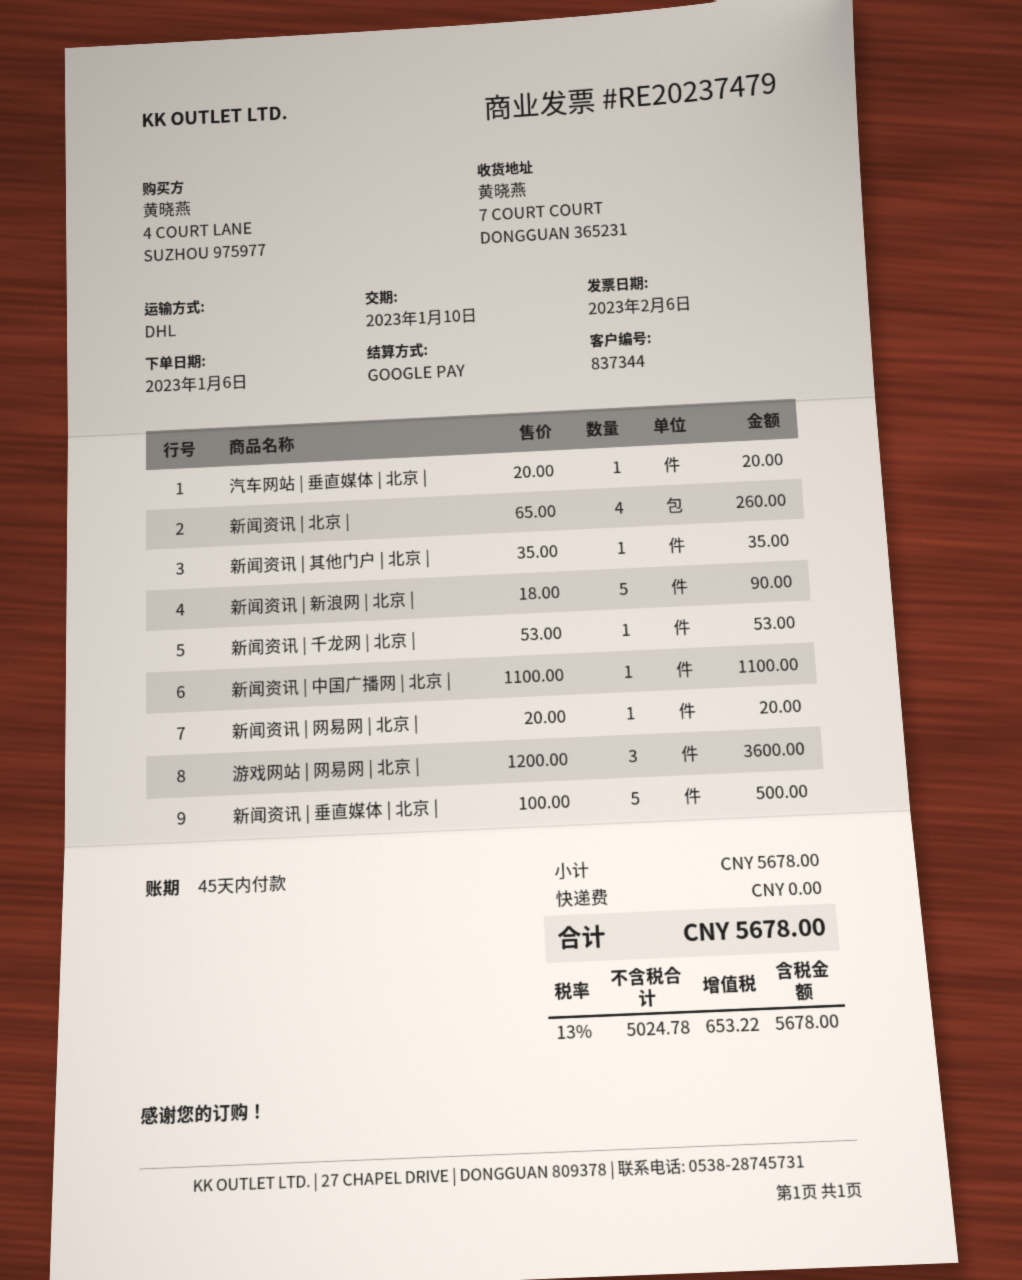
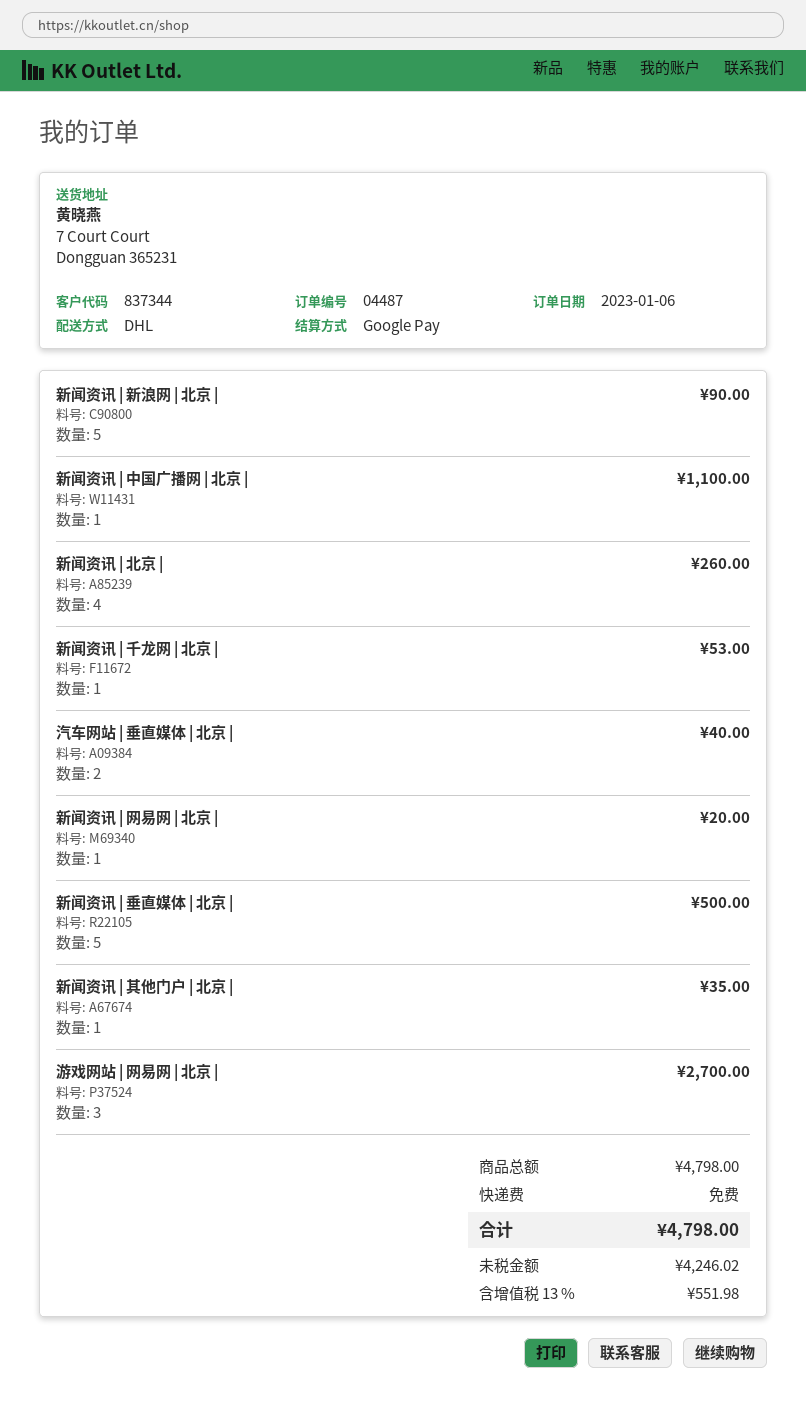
汽车网站 | 垂直媒体 | 北京 |: 1 for 20.00 -> 2 for 40.00
游戏网站 | 网易网 | 北京 |: 3 for 3600.00 -> 3 for 2700.00
subtotal: 5678.00 -> 4798.00
net: 5024.78 -> 4246.02
tax: 13% = 653.22 -> 13% = 551.98
total: 5678.00 -> 4798.00

